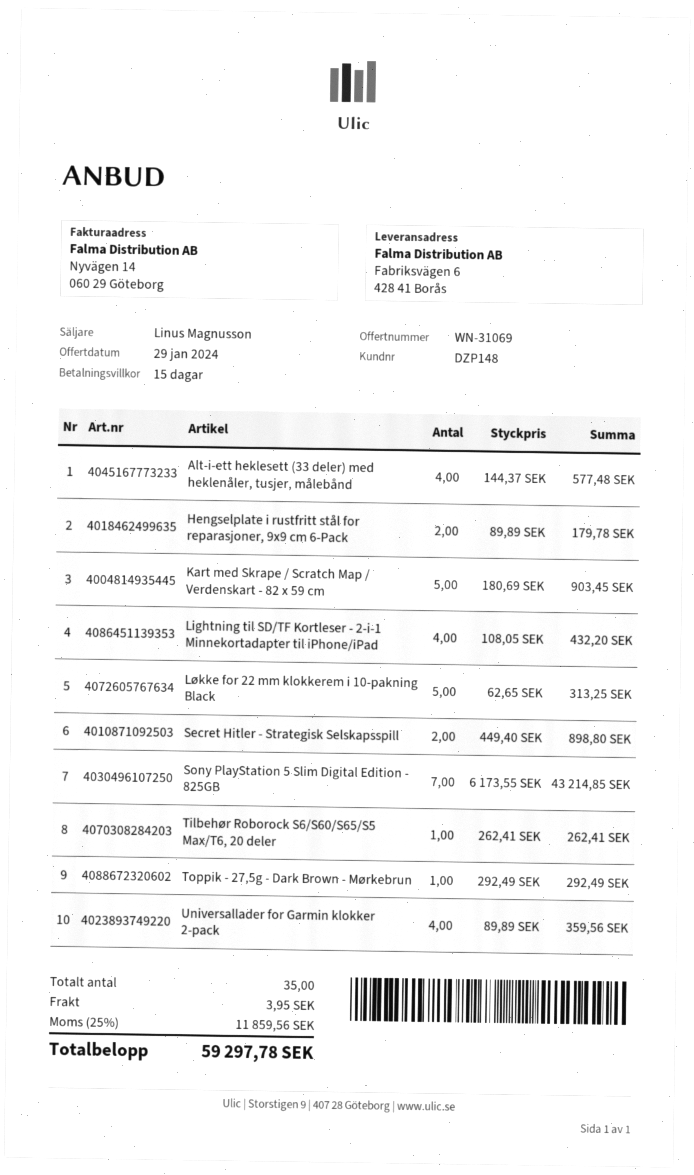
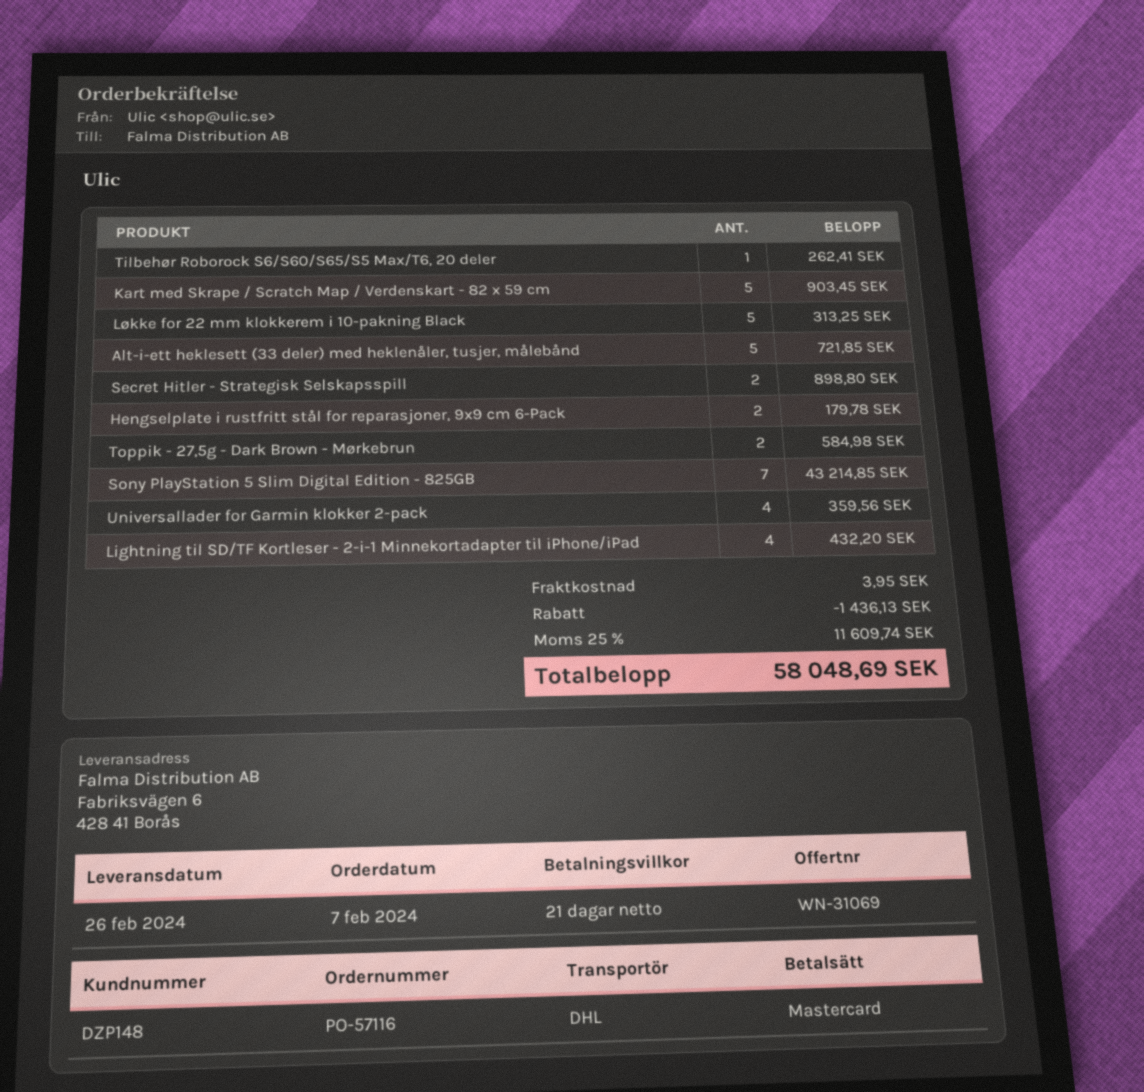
payment terms: 15 days -> 21 days
Alt-i-ett heklesett (33 deler) med heklenåler, tusjer, målebånd: 4 for 577.48 -> 5 for 721.85
Toppik - 27,5g - Dark Brown - Mørkebrun: 1 for 292.49 -> 2 for 584.98
discount: none -> 1436.13
tax: 25% = 11859.56 -> 25% = 11609.74
total: 59297.78 -> 58048.69

